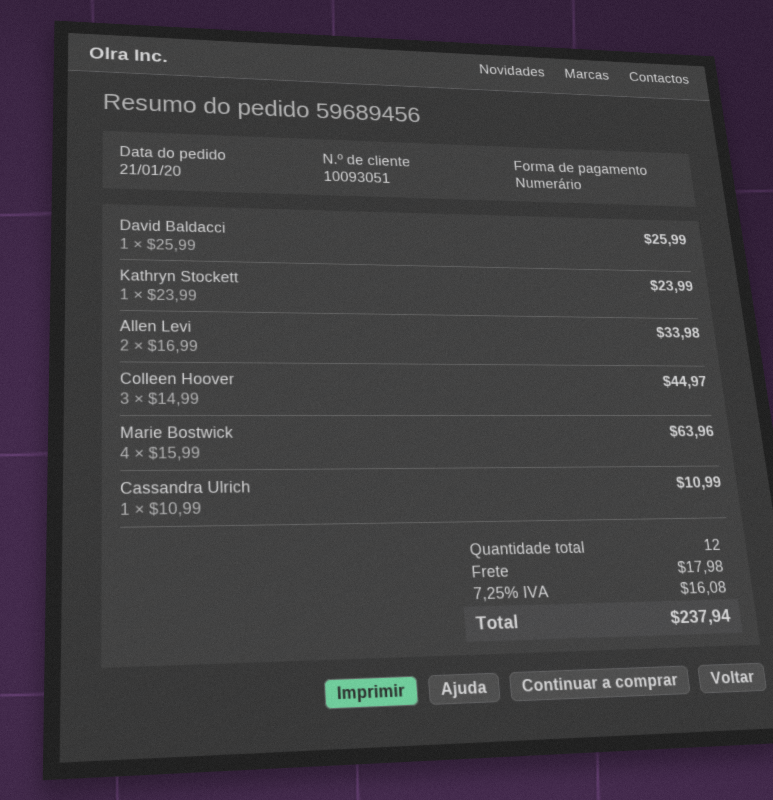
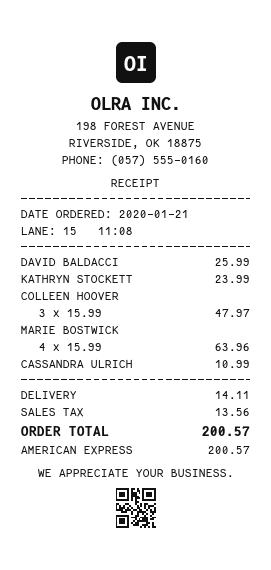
payment method: cash -> American Express
Allen Levi: 2 x 16.99 = 33.98 -> none
Colleen Hoover: 3 x 14.99 = 44.97 -> 3 x 15.99 = 47.97
shipping: 17.98 -> 14.11
tax: 16.08 -> 13.56
total: 237.94 -> 200.57

